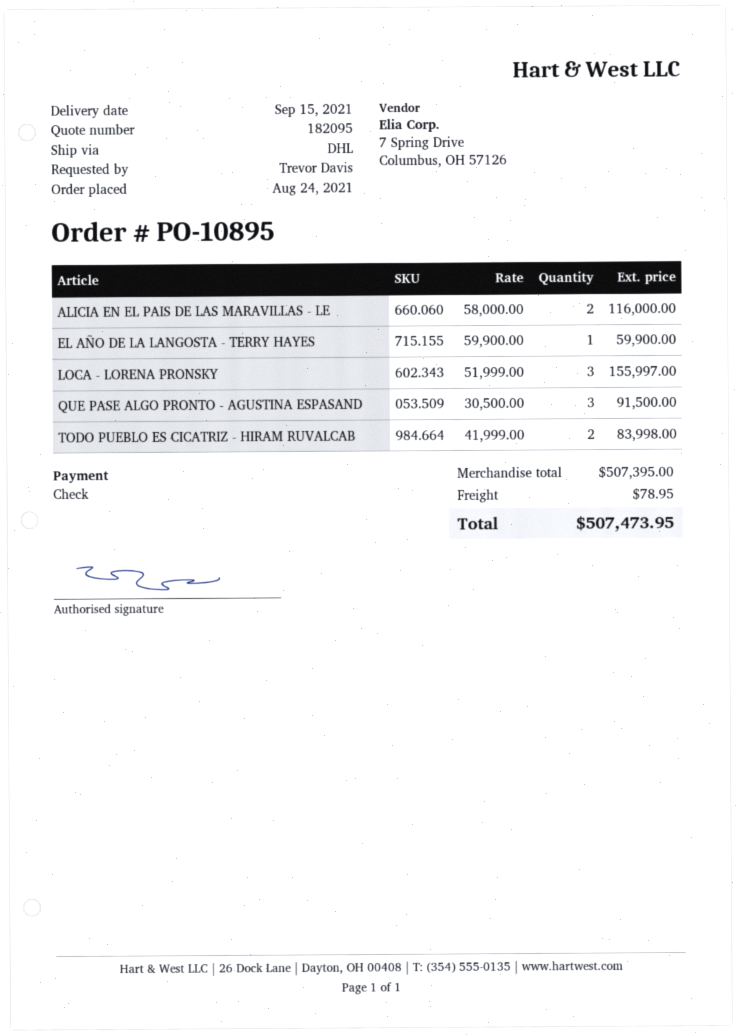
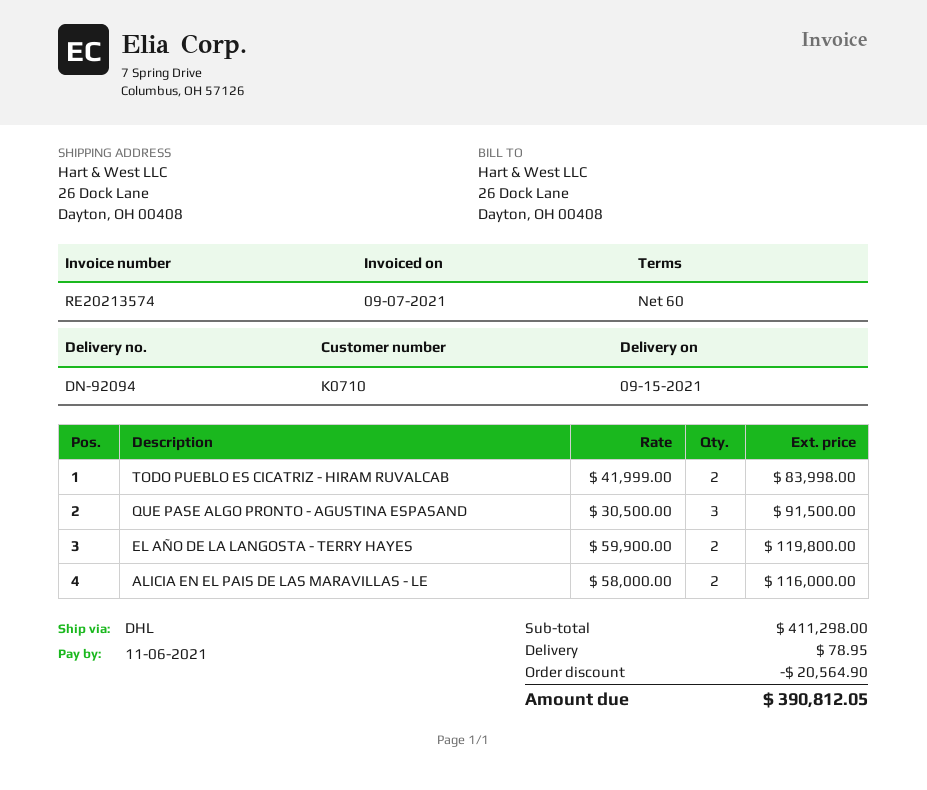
EL AÑO DE LA LANGOSTA - TERRY HAYES: 1 x 59900.00 = 59900.00 -> 2 x 59900.00 = 119800.00
LOCA - LORENA PRONSKY: 3 x 51999.00 = 155997.00 -> none
subtotal: 507395.00 -> 411298.00
discount: none -> 20564.90
total: 507473.95 -> 390812.05

